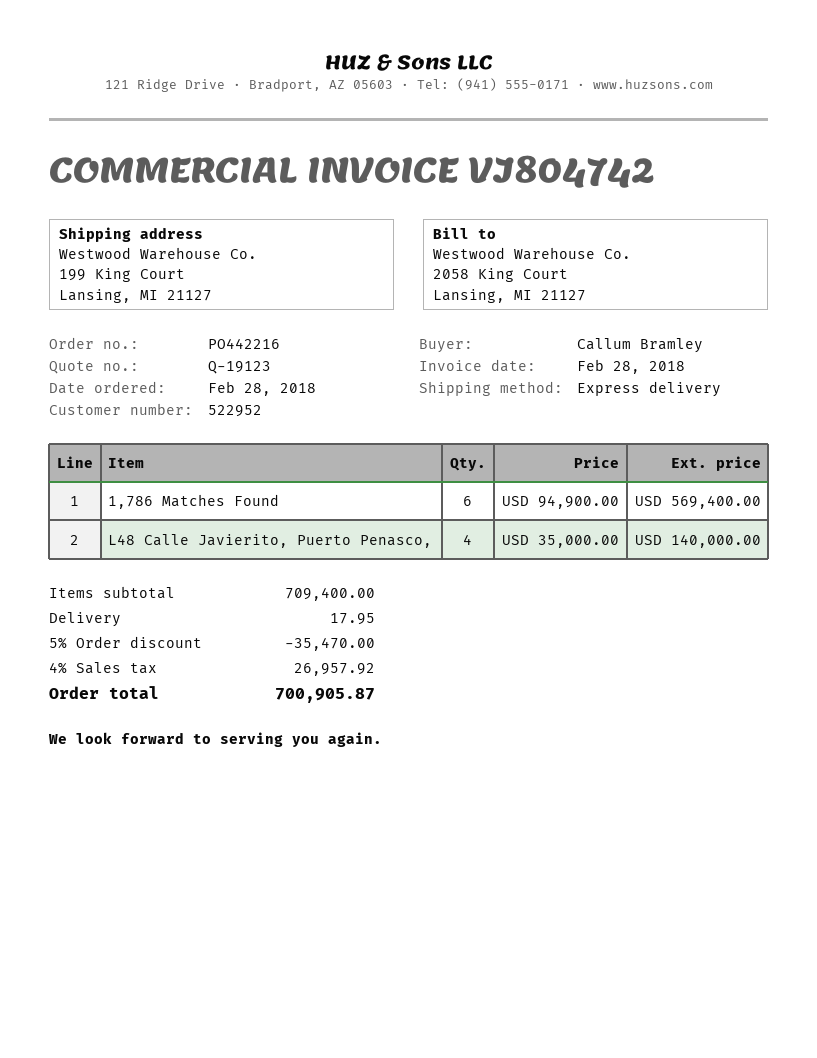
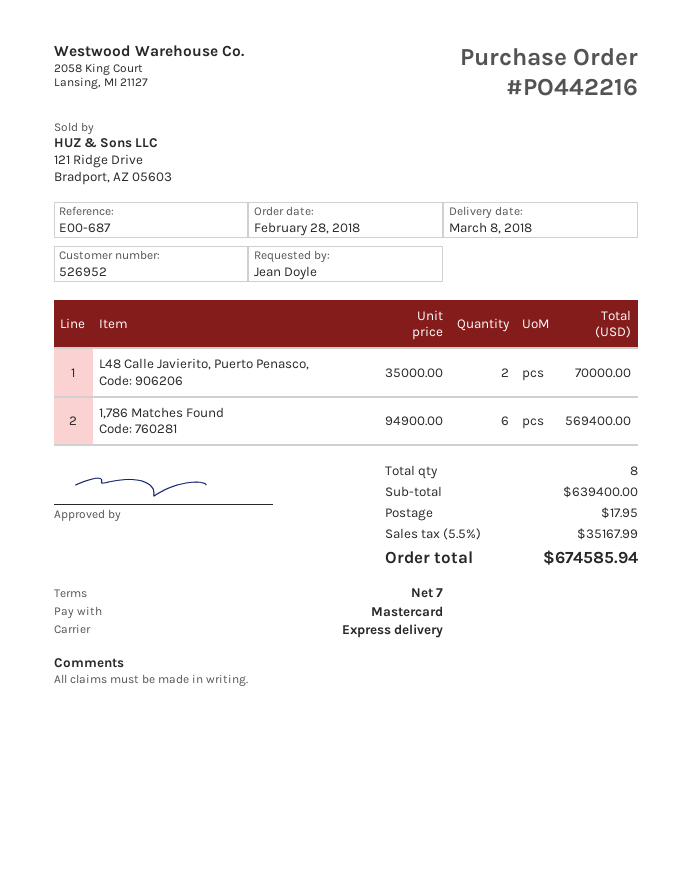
customer number: 522952 -> 526952
ordered by: Callum Bramley -> Jean Doyle
L48 Calle Javierito, Puerto Penasco,: 4 x 35000.00 = 140000.00 -> 2 x 35000.00 = 70000.00
subtotal: 709400.00 -> 639400.00
discount: 5% = 35470.00 -> none
tax: 4% = 26957.92 -> 5.5% = 35167.99
total: 700905.87 -> 674585.94

